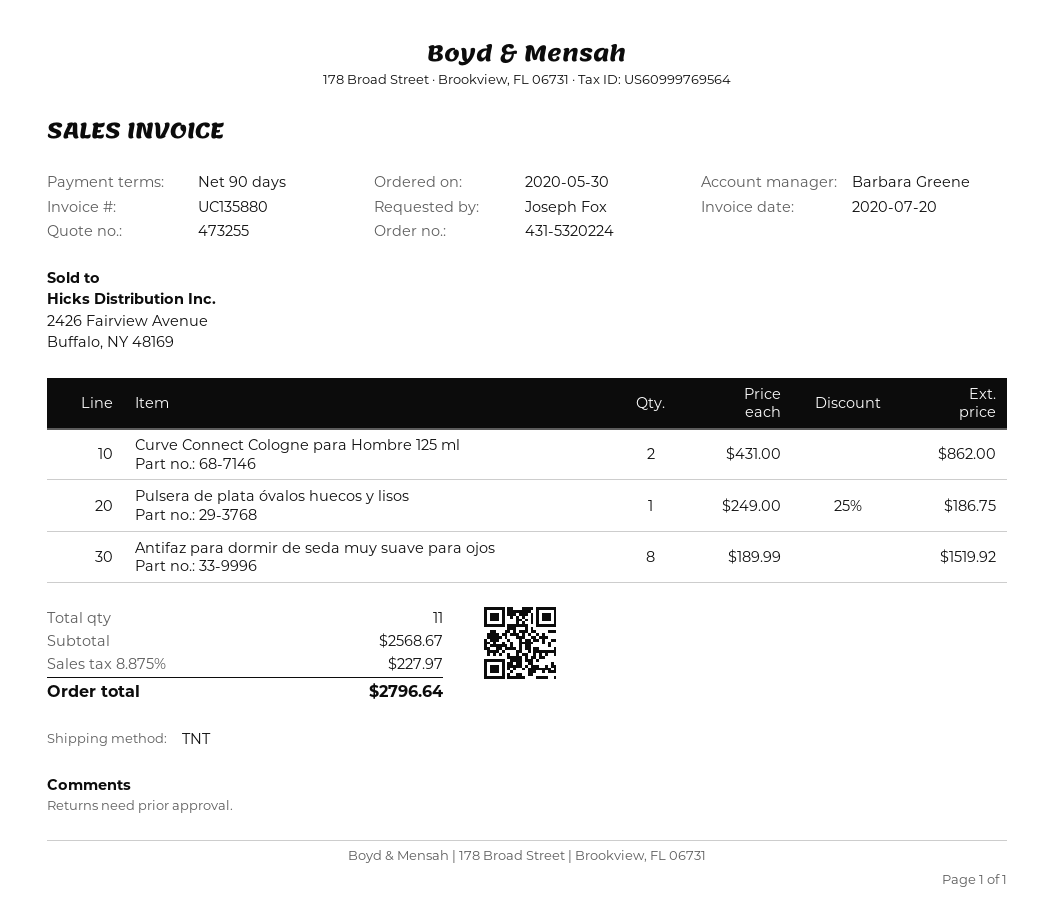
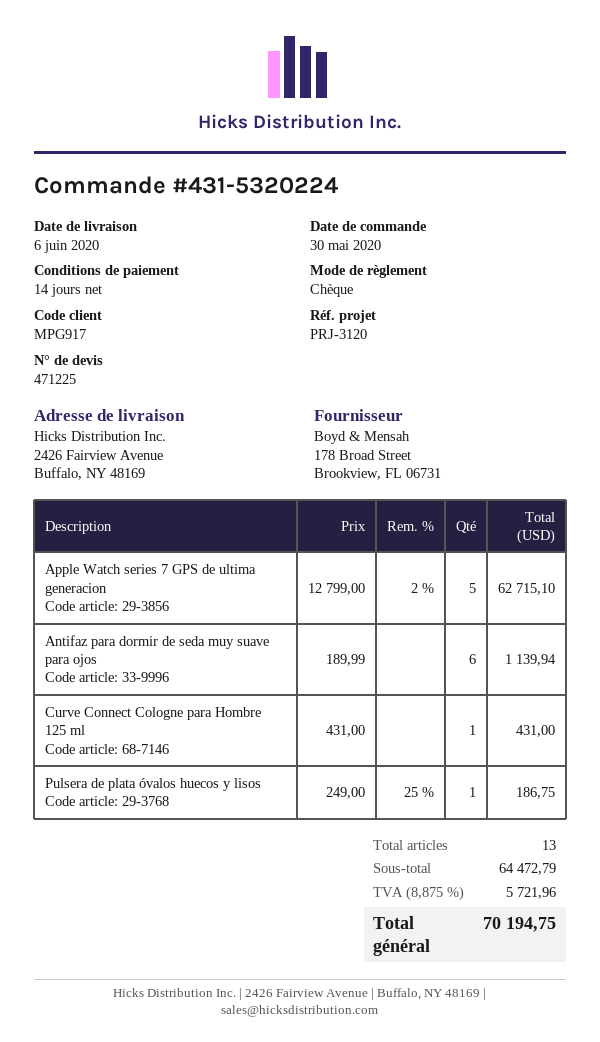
quote number: 473255 -> 471225
payment terms: 90 days -> 14 days
Curve Connect Cologne para Hombre 125 ml: 2 x 431.00 = 862.00 -> 1 x 431.00 = 431.00
Antifaz para dormir de seda muy suave para ojos: 8 x 189.99 = 1519.92 -> 6 x 189.99 = 1139.94
Apple Watch series 7 GPS de ultima generacion: none -> 5 x 12799.00 - 2% = 62715.10
total quantity: 11 -> 13
subtotal: 2568.67 -> 64472.79
tax: 8.875% = 227.97 -> 8.875% = 5721.96
total: 2796.64 -> 70194.75

